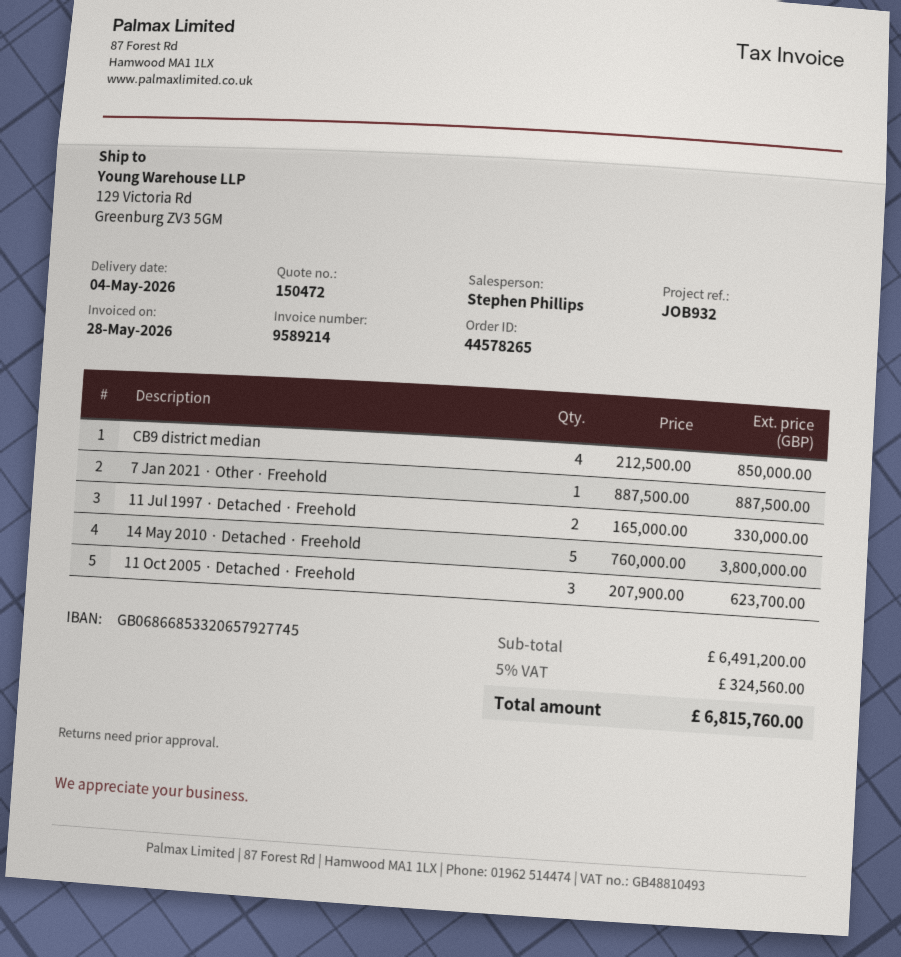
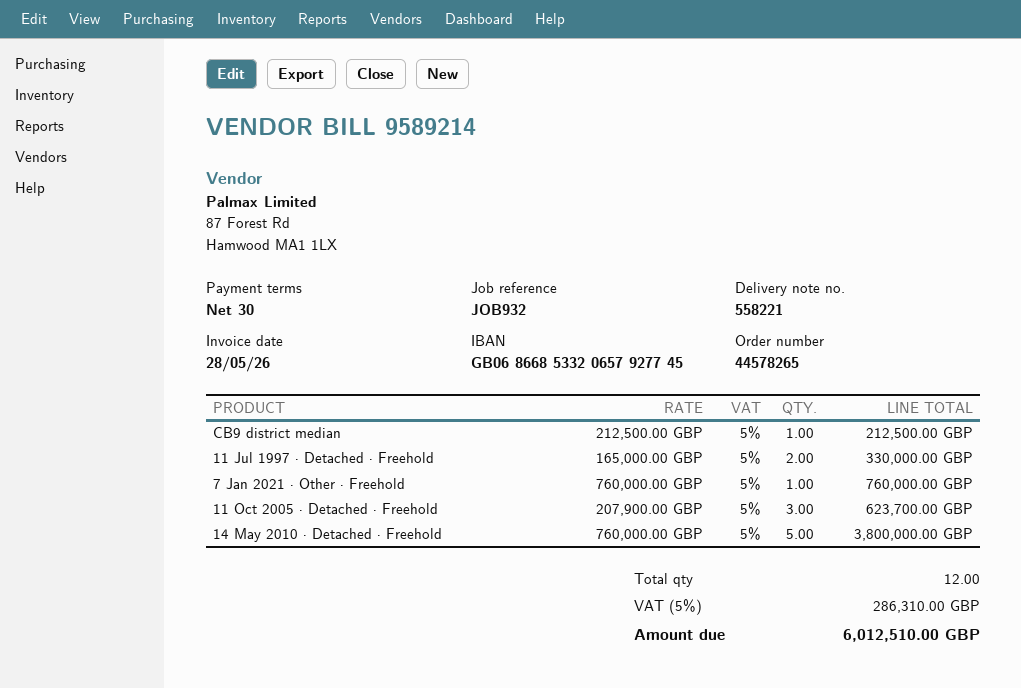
CB9 district median: 4 x 212500.00 = 850000.00 -> 1 x 212500.00 = 212500.00
7 Jan 2021 · Other · Freehold: 1 x 887500.00 = 887500.00 -> 1 x 760000.00 = 760000.00
tax: 5% = 324560.00 -> 5% = 286310.00
total: 6815760.00 -> 6012510.00

